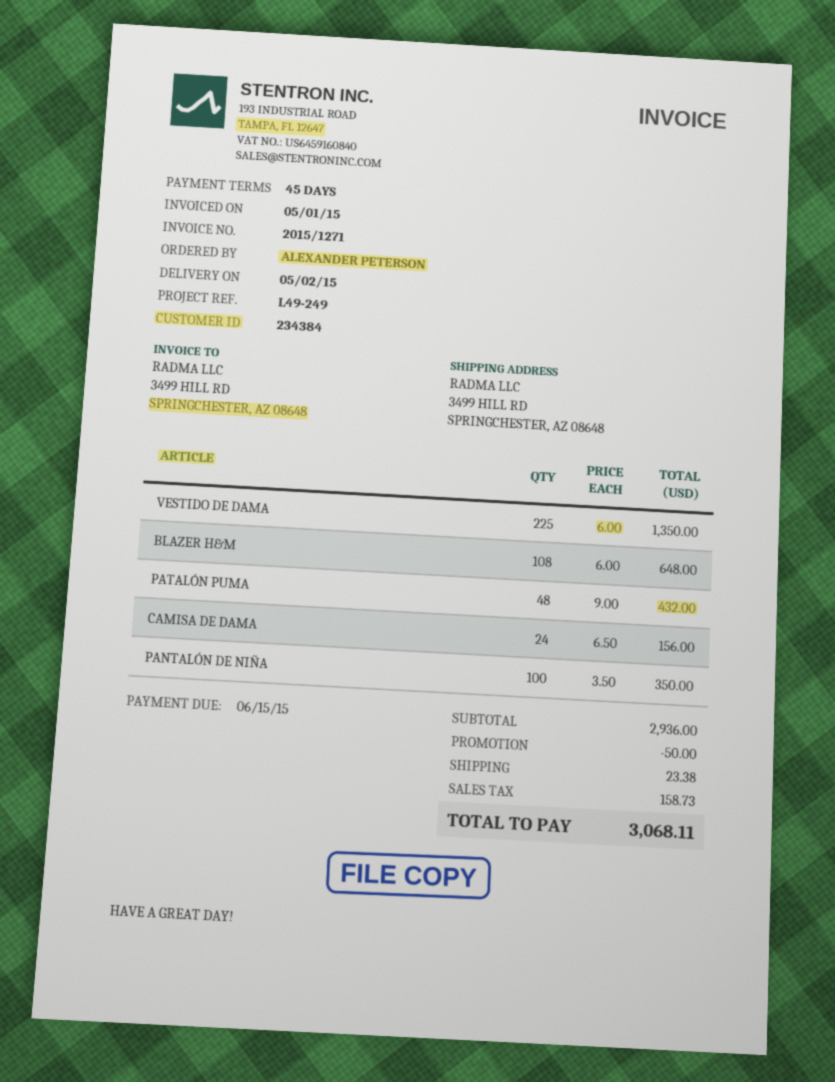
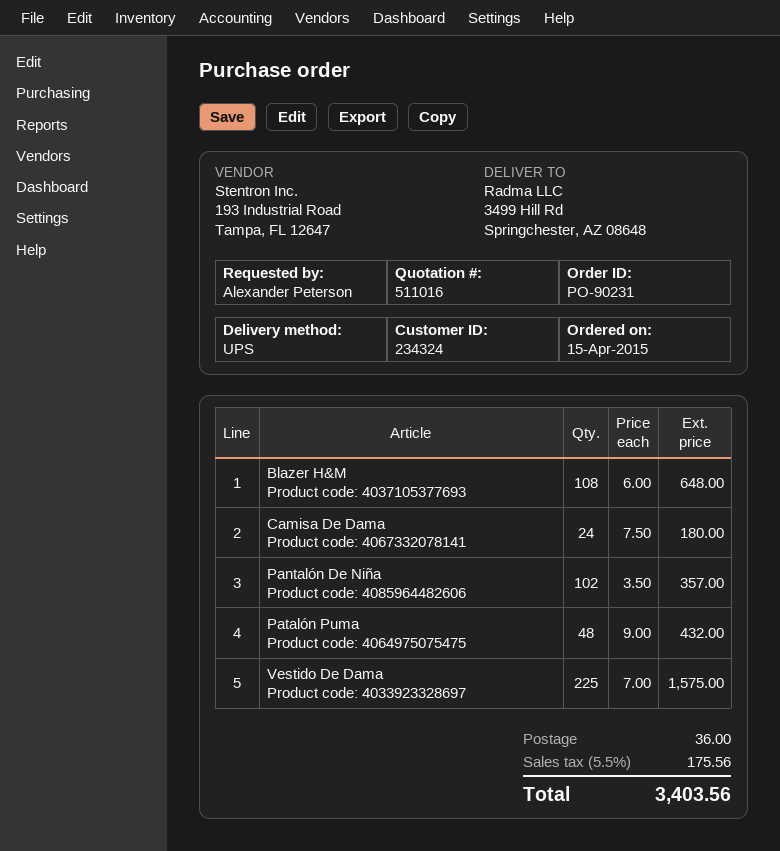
customer number: 234384 -> 234324
VESTIDO DE DAMA: 225 x 6.00 = 1350.00 -> 225 x 7.00 = 1575.00
CAMISA DE DAMA: 24 x 6.50 = 156.00 -> 24 x 7.50 = 180.00
PANTALÓN DE NIÑA: 100 x 3.50 = 350.00 -> 102 x 3.50 = 357.00
discount: 50.00 -> none
shipping: 23.38 -> 36.00
tax: 158.73 -> 175.56
total: 3068.11 -> 3403.56

